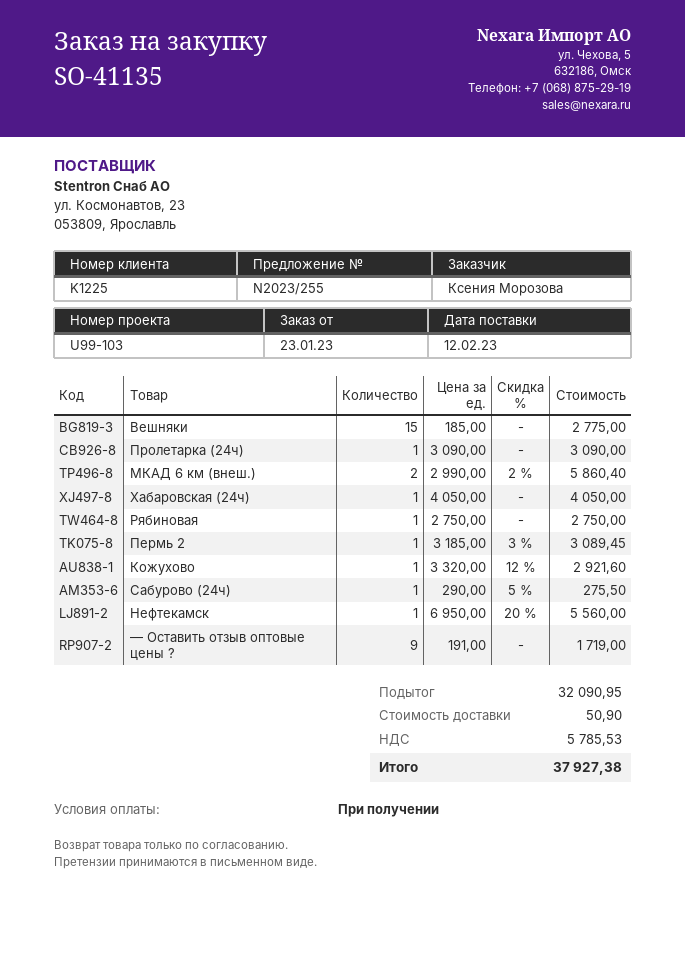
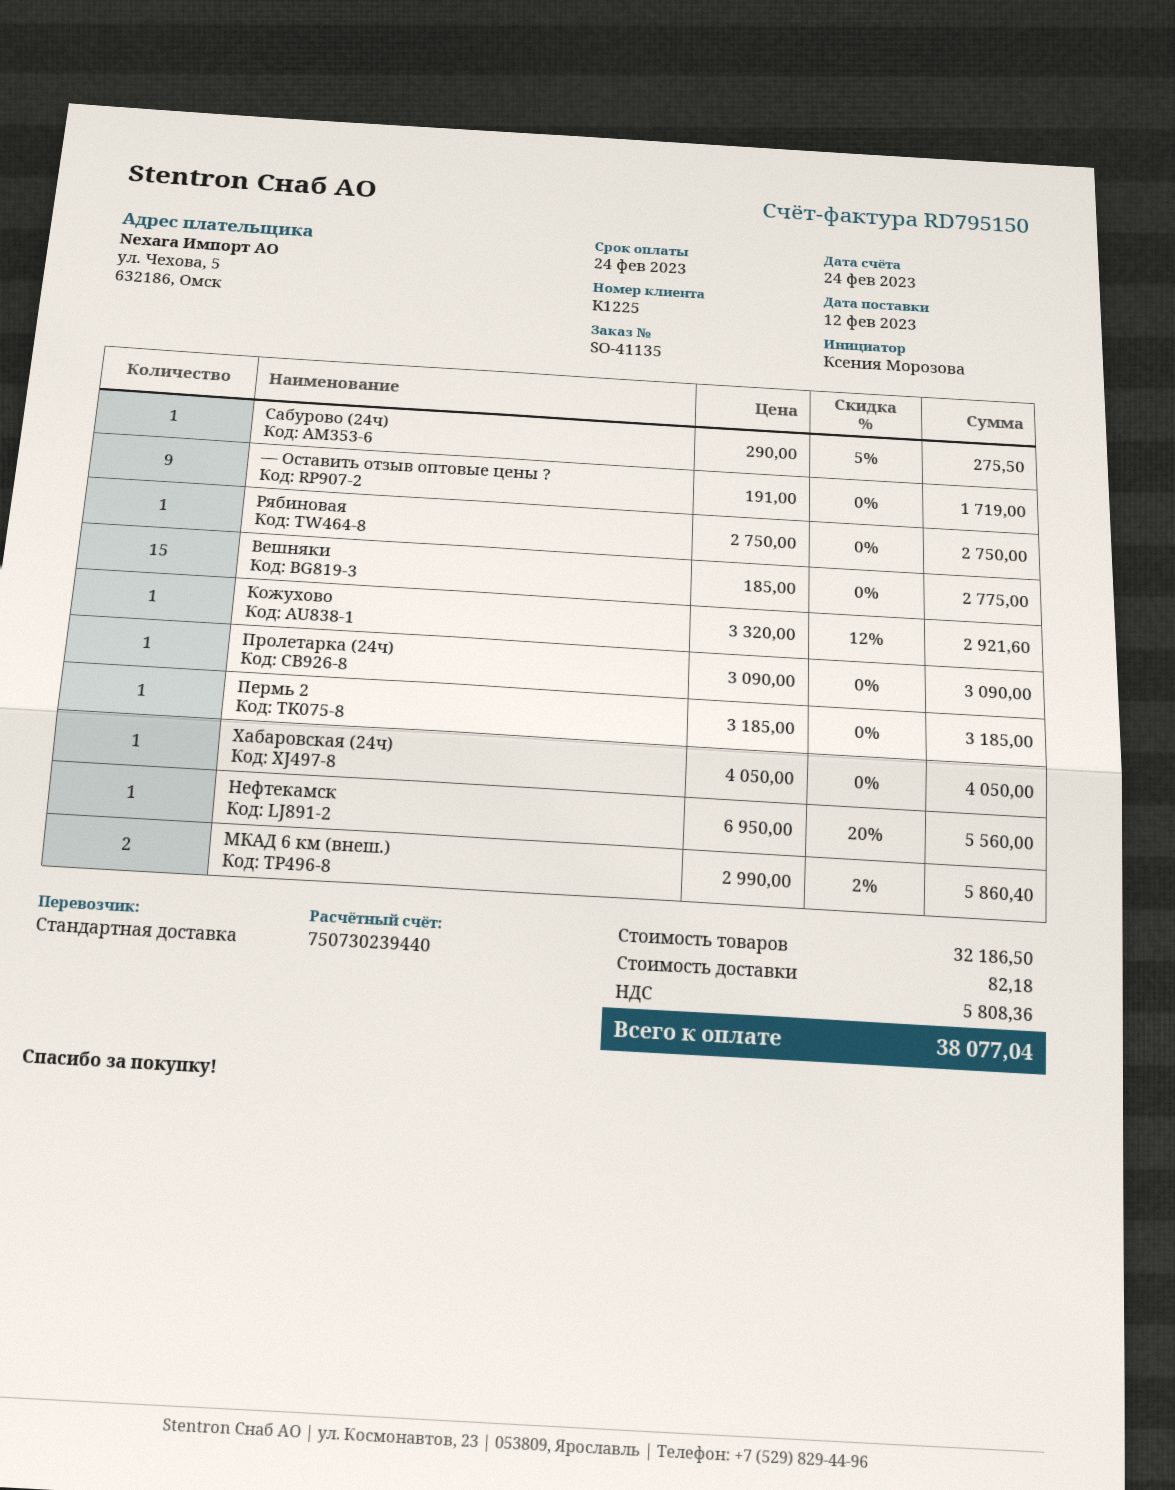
Пермь 2: 1 x 3185.00 - 3% = 3089.45 -> 1 x 3185.00 = 3185.00
subtotal: 32090.95 -> 32186.50
shipping: 50.90 -> 82.18
tax: 5785.53 -> 5808.36
total: 37927.38 -> 38077.04

